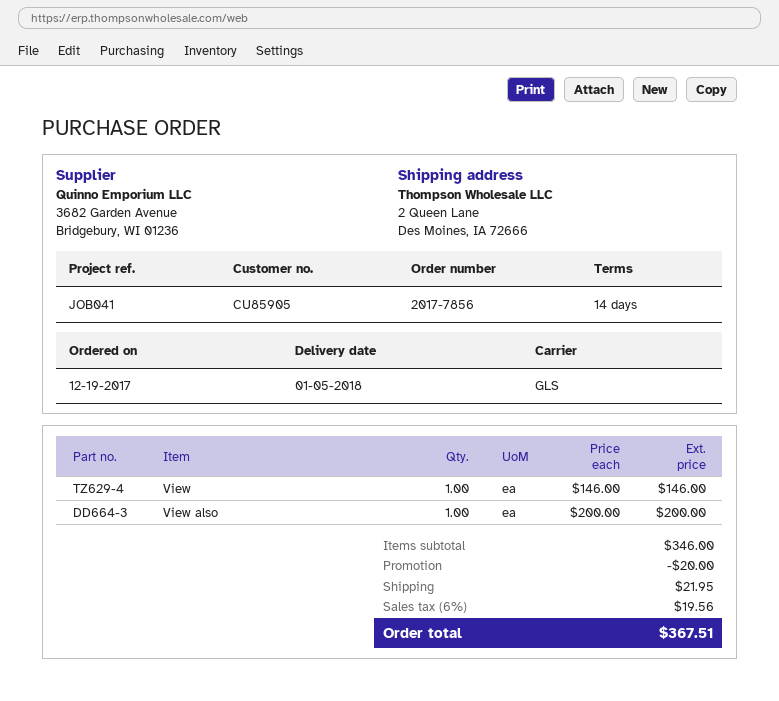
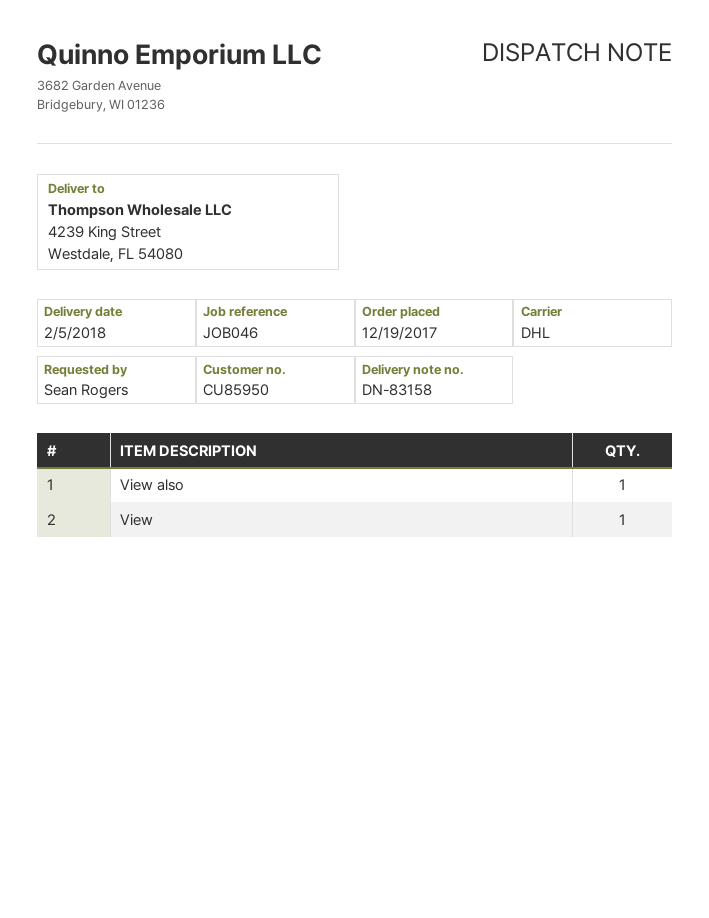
delivery date: 2018-01-05 -> 2018-02-05
customer number: CU85905 -> CU85950
reference: JOB041 -> JOB046
shipping method: GLS -> DHL
ship to: 2 Queen Lane, Des Moines, IA 72666 -> 4239 King Street, Westdale, FL 54080

